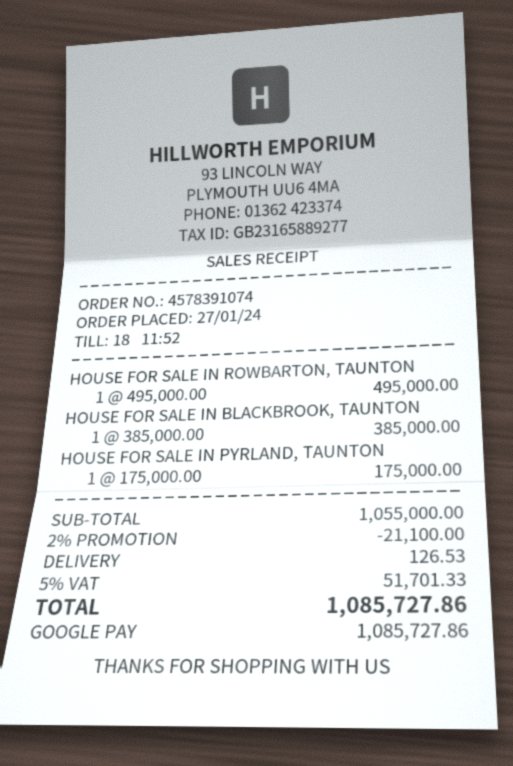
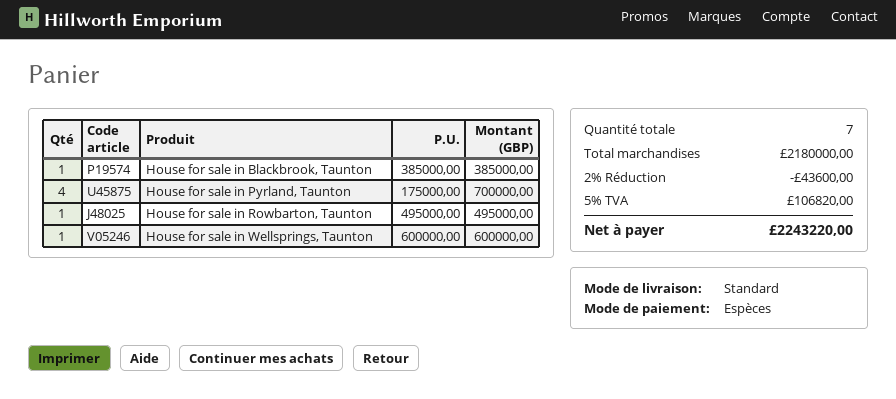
payment method: Google Pay -> cash
HOUSE FOR SALE IN PYRLAND, TAUNTON: 1 x 175000.00 = 175000.00 -> 4 x 175000.00 = 700000.00
House for sale in Wellsprings, Taunton: none -> 1 x 600000.00 = 600000.00
subtotal: 1055000.00 -> 2180000.00
discount: 2% = 21100.00 -> 2% = 43600.00
shipping: 126.53 -> none
tax: 5% = 51701.33 -> 5% = 106820.00
total: 1085727.86 -> 2243220.00

